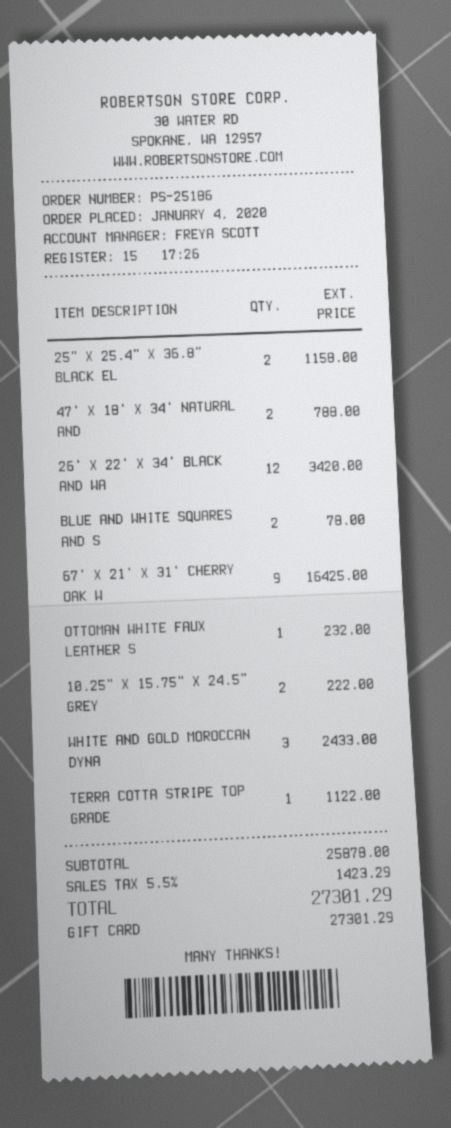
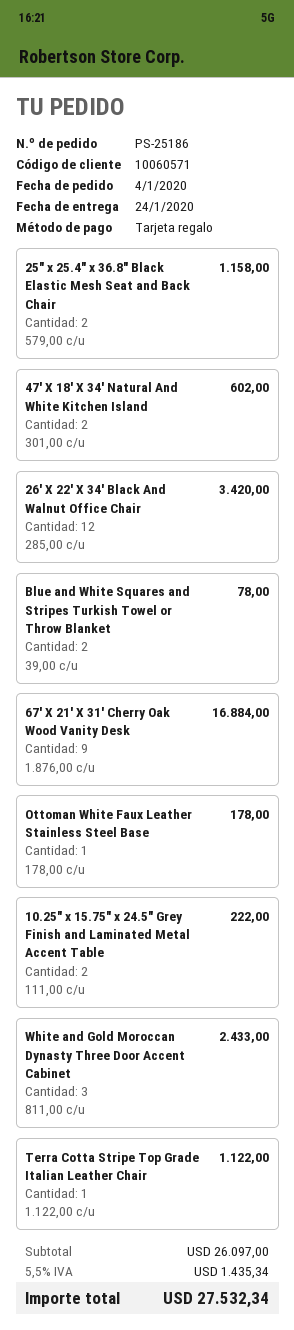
47' X 18' X 34' NATURAL AND: 2 for 788.00 -> 2 for 602.00
67' X 21' X 31' CHERRY OAK W: 9 for 16425.00 -> 9 for 16884.00
OTTOMAN WHITE FAUX LEATHER S: 1 for 232.00 -> 1 for 178.00
subtotal: 25878.00 -> 26097.00
tax: 5.5% = 1423.29 -> 5.5% = 1435.34
total: 27301.29 -> 27532.34

